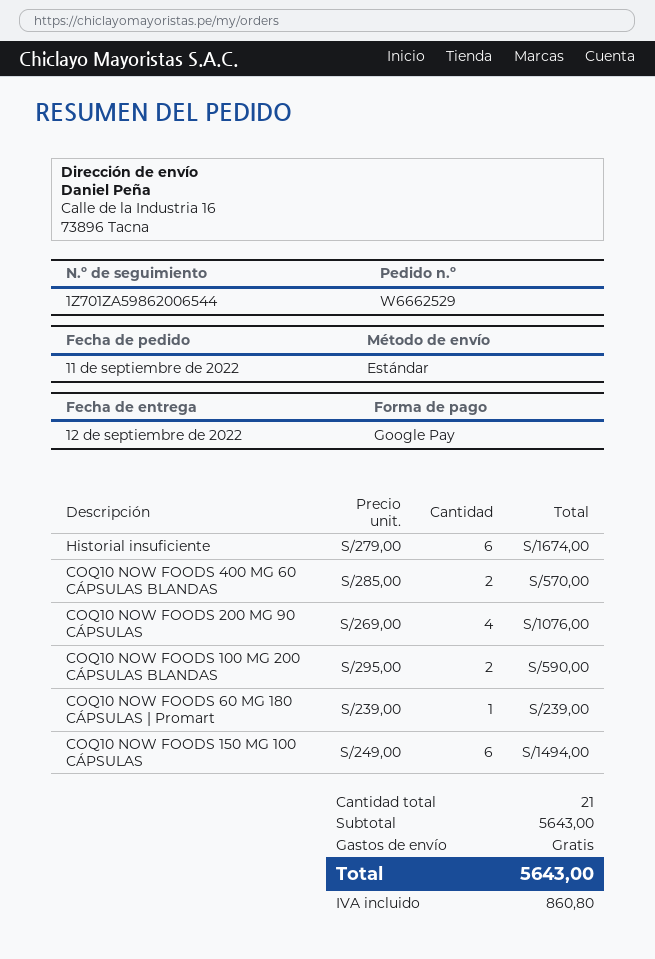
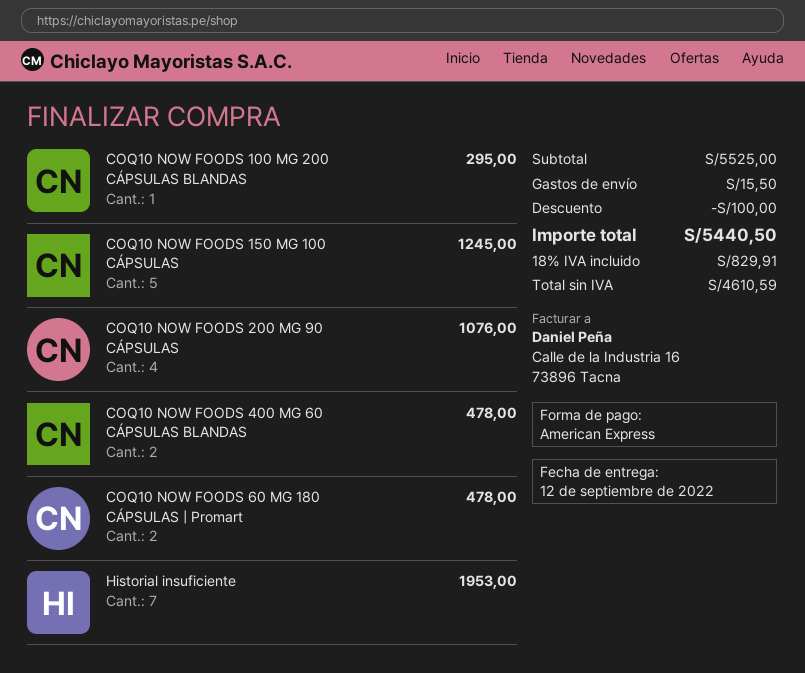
payment method: Google Pay -> American Express
Historial insuficiente: 6 for 1674.00 -> 7 for 1953.00
COQ10 NOW FOODS 400 MG 60 CÁPSULAS BLANDAS: 2 for 570.00 -> 2 for 478.00
COQ10 NOW FOODS 100 MG 200 CÁPSULAS BLANDAS: 2 for 590.00 -> 1 for 295.00
COQ10 NOW FOODS 60 MG 180 CÁPSULAS | Promart: 1 for 239.00 -> 2 for 478.00
COQ10 NOW FOODS 150 MG 100 CÁPSULAS: 6 for 1494.00 -> 5 for 1245.00
subtotal: 5643.00 -> 5525.00
discount: none -> 100.00
shipping: 0.00 -> 15.50
tax: 860.80 -> 829.91
total: 5643.00 -> 5440.50

